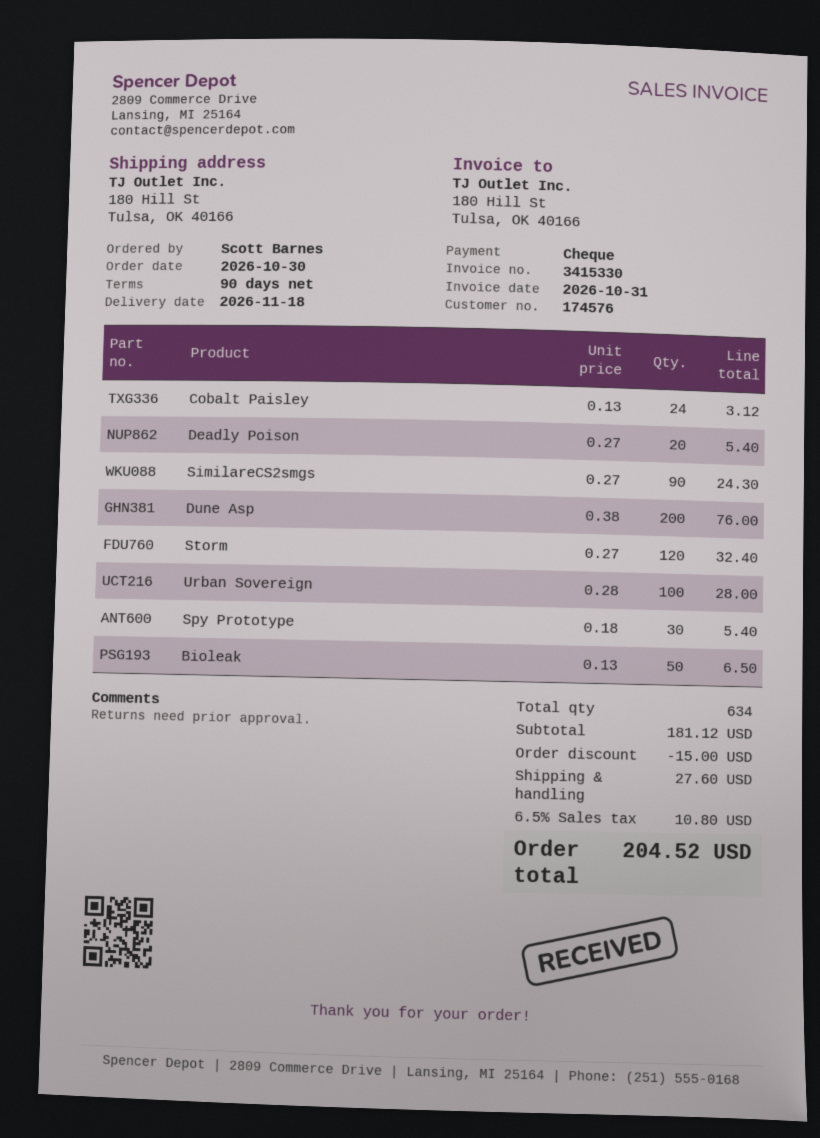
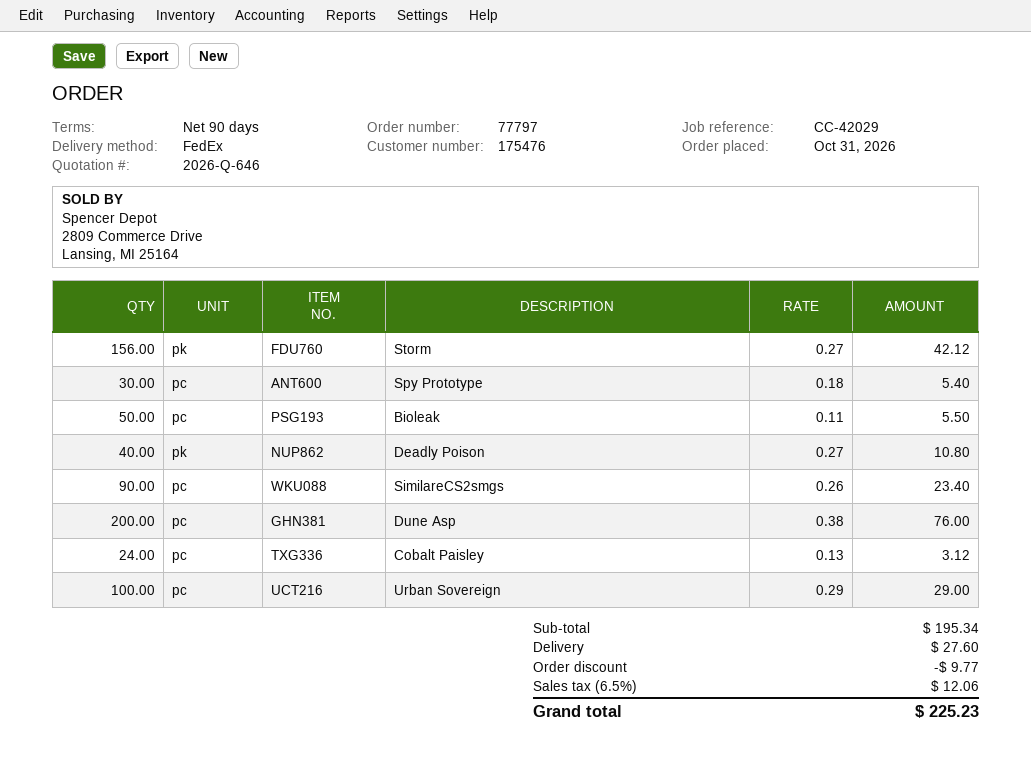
order date: 2026-10-30 -> 2026-10-31
customer number: 174576 -> 175476
Deadly Poison: 20 x 0.27 = 5.40 -> 40 x 0.27 = 10.80
SimilareCS2smgs: 90 x 0.27 = 24.30 -> 90 x 0.26 = 23.40
Storm: 120 x 0.27 = 32.40 -> 156 x 0.27 = 42.12
Urban Sovereign: 100 x 0.28 = 28.00 -> 100 x 0.29 = 29.00
Bioleak: 50 x 0.13 = 6.50 -> 50 x 0.11 = 5.50
subtotal: 181.12 -> 195.34
discount: 15.00 -> 9.77
tax: 6.5% = 10.80 -> 6.5% = 12.06
total: 204.52 -> 225.23

